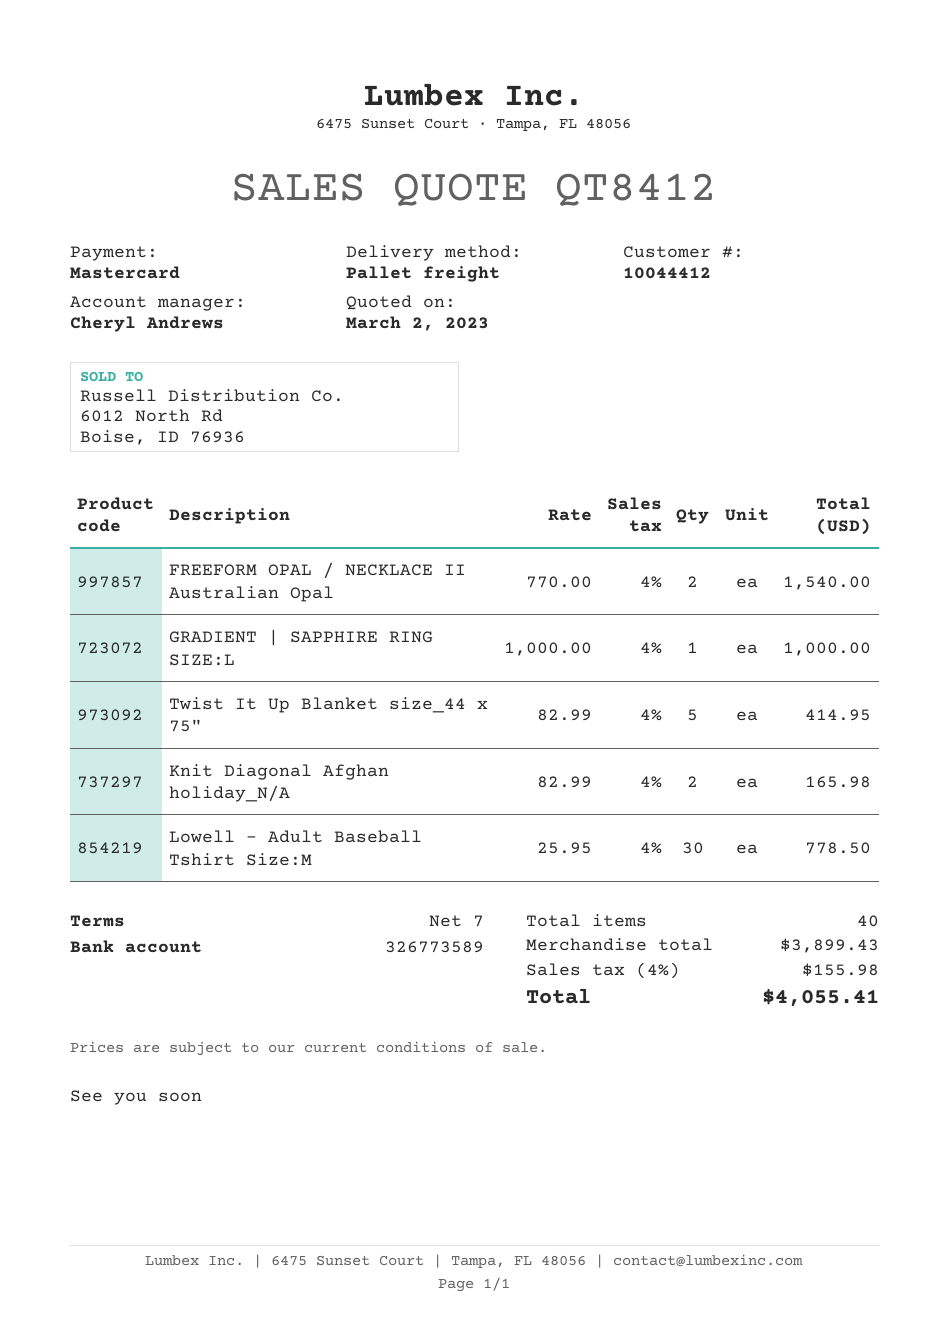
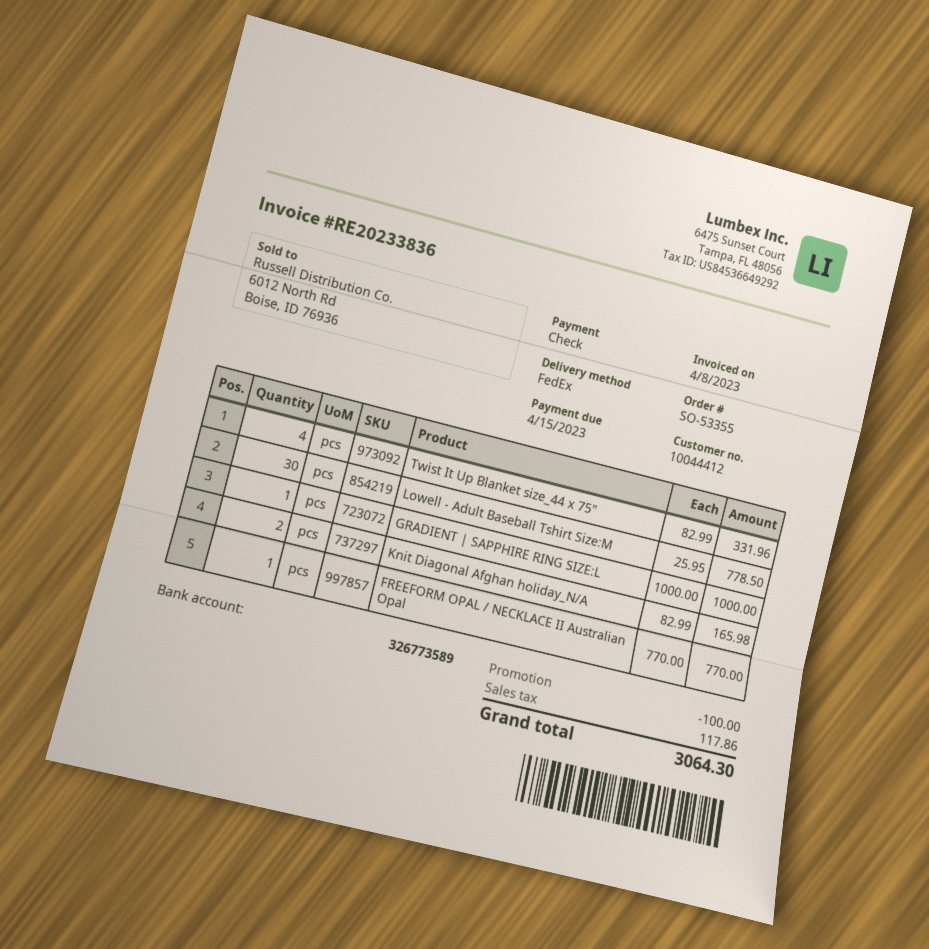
payment method: Mastercard -> cheque
shipping method: pallet freight -> FedEx
FREEFORM OPAL / NECKLACE II Australian Opal: 2 x 770.00 = 1540.00 -> 1 x 770.00 = 770.00
Twist It Up Blanket size_44 x 75": 5 x 82.99 = 414.95 -> 4 x 82.99 = 331.96
discount: none -> 100.00
tax: 155.98 -> 117.86
total: 4055.41 -> 3064.30

